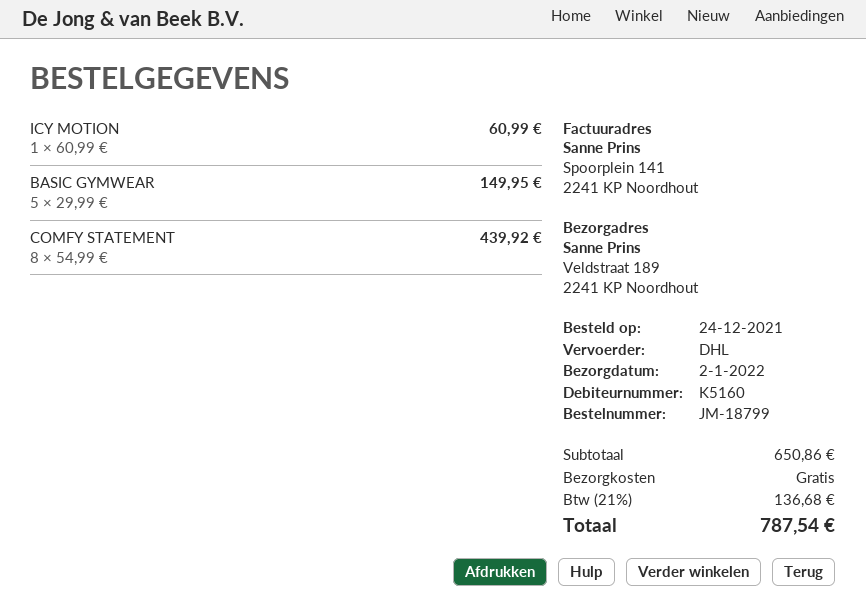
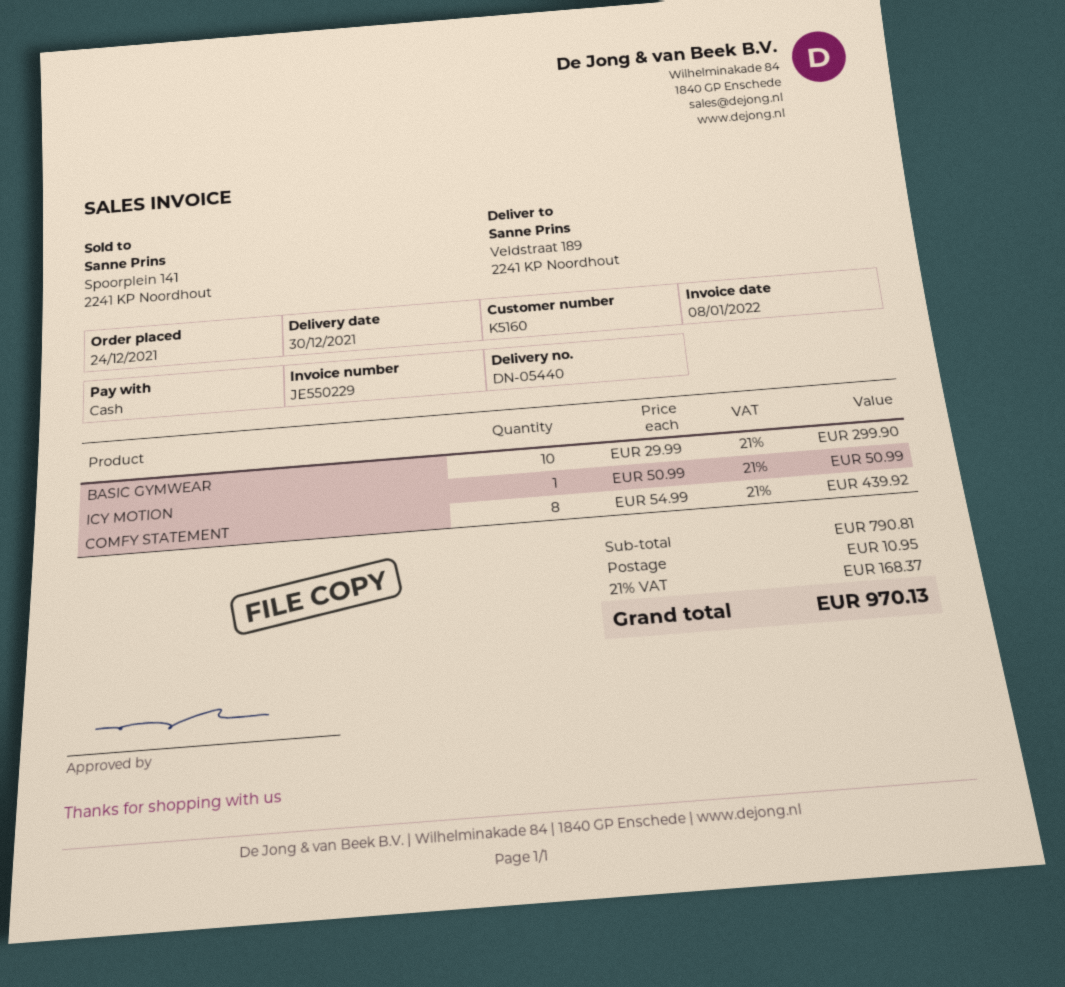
delivery date: 2022-01-02 -> 2021-12-30
ICY MOTION: 1 x 60.99 = 60.99 -> 1 x 50.99 = 50.99
BASIC GYMWEAR: 5 x 29.99 = 149.95 -> 10 x 29.99 = 299.90
subtotal: 650.86 -> 790.81
shipping: 0.00 -> 10.95
tax: 21% = 136.68 -> 21% = 168.37
total: 787.54 -> 970.13

